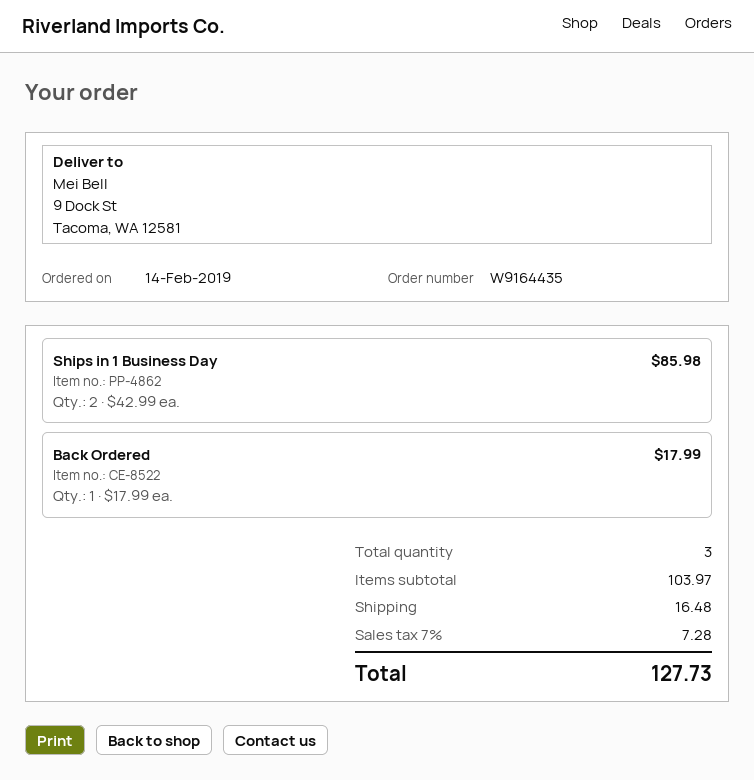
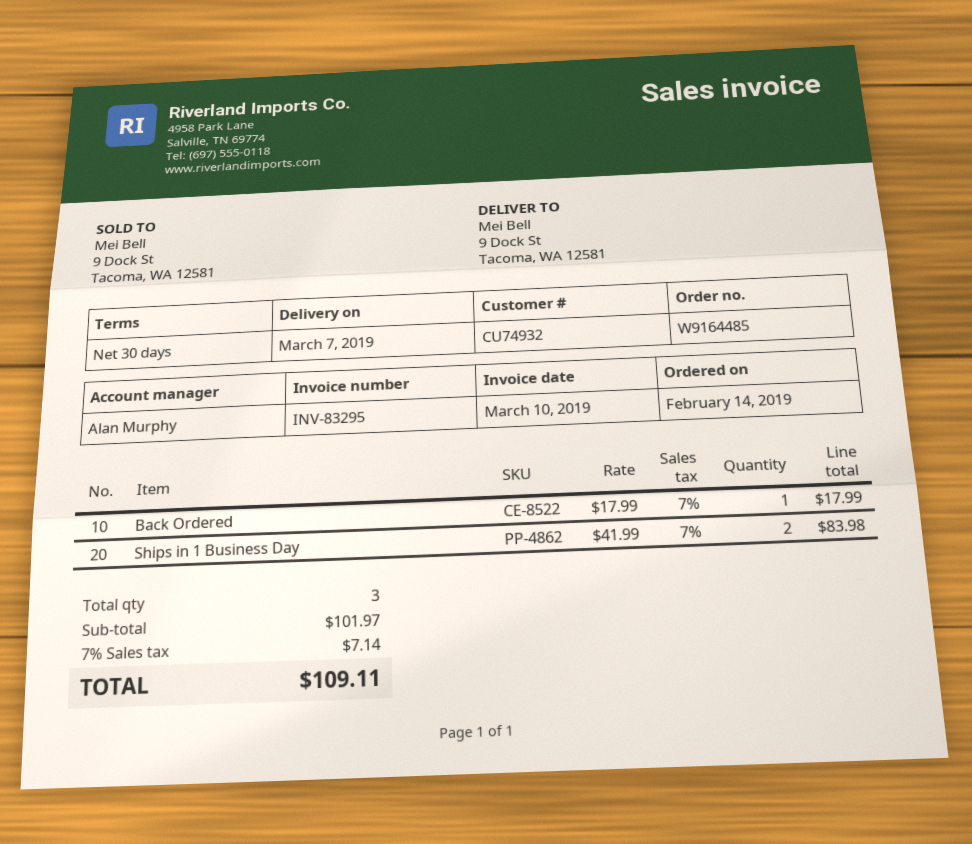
order number: W9164435 -> W9164485
Ships in 1 Business Day: 2 x 42.99 = 85.98 -> 2 x 41.99 = 83.98
subtotal: 103.97 -> 101.97
shipping: 16.48 -> none
tax: 7% = 7.28 -> 7% = 7.14
total: 127.73 -> 109.11

